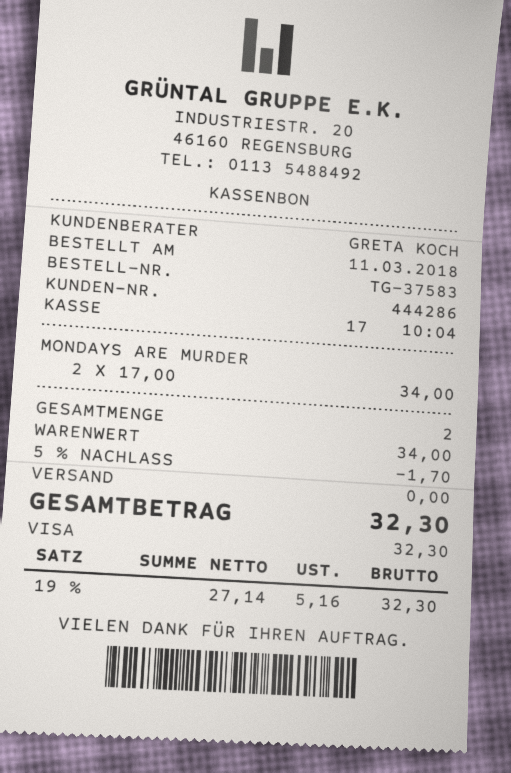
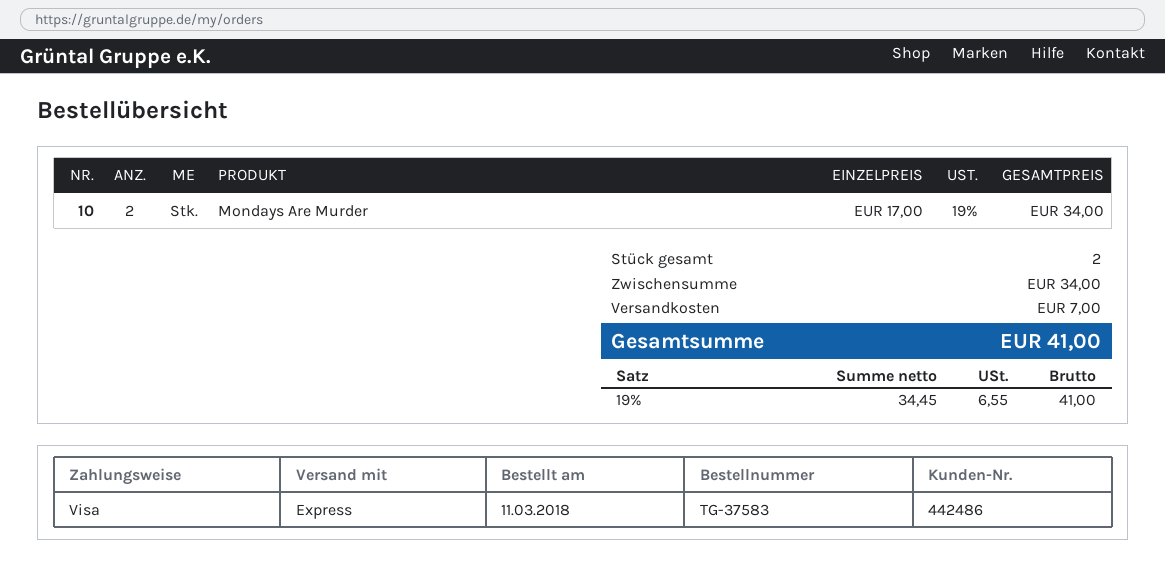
customer number: 444286 -> 442486
discount: 5% = 1.70 -> none
shipping: 0.00 -> 7.00
net: 27.14 -> 34.45
tax: 19% = 5.16 -> 19% = 6.55
total: 32.30 -> 41.00

